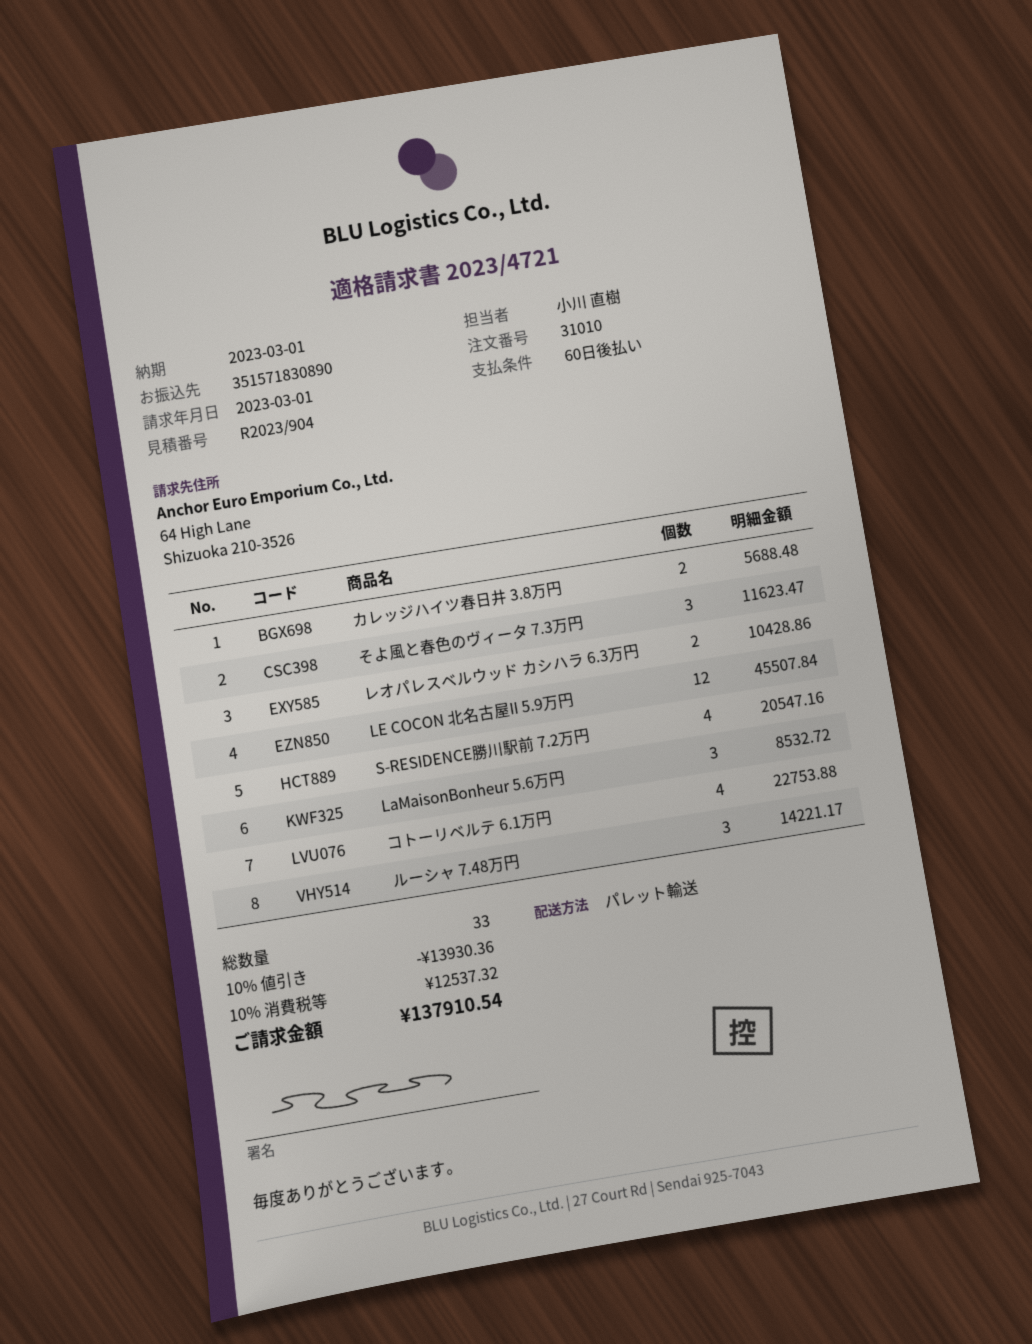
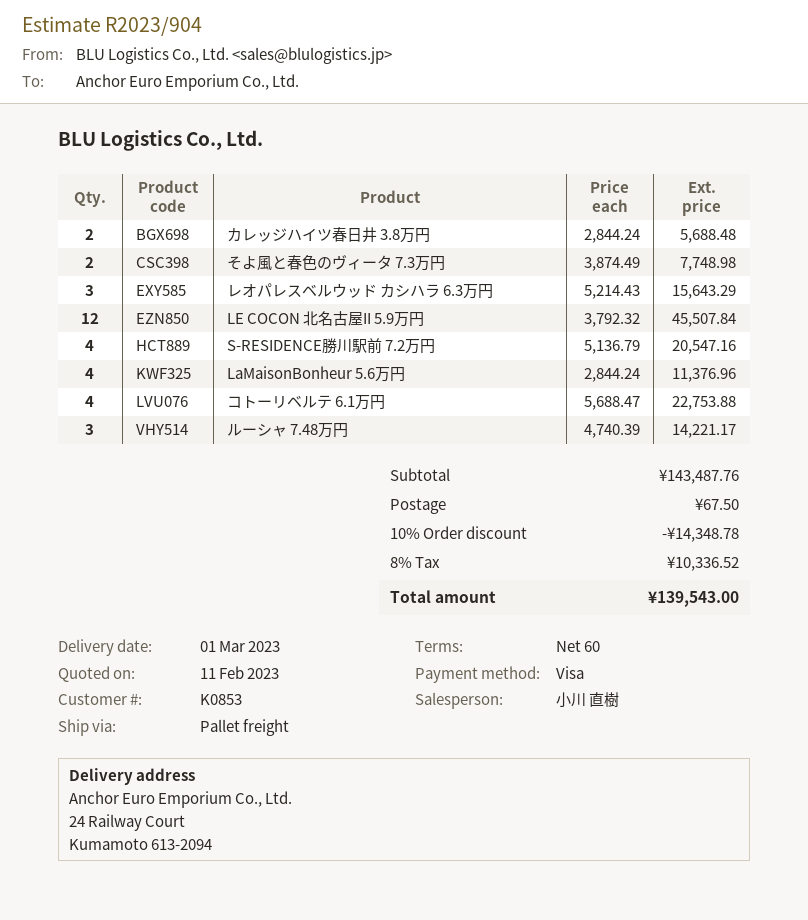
そよ風と春色のヴィータ 7.3万円: 3 for 11623.47 -> 2 for 7748.98
レオパレスベルウッド カシハラ 6.3万円: 2 for 10428.86 -> 3 for 15643.29
LaMaisonBonheur 5.6万円: 3 for 8532.72 -> 4 for 11376.96
discount: 10% = 13930.36 -> 10% = 14348.78
shipping: none -> 67.50
tax: 10% = 12537.32 -> 8% = 10336.52
total: 137910.54 -> 139543.00

